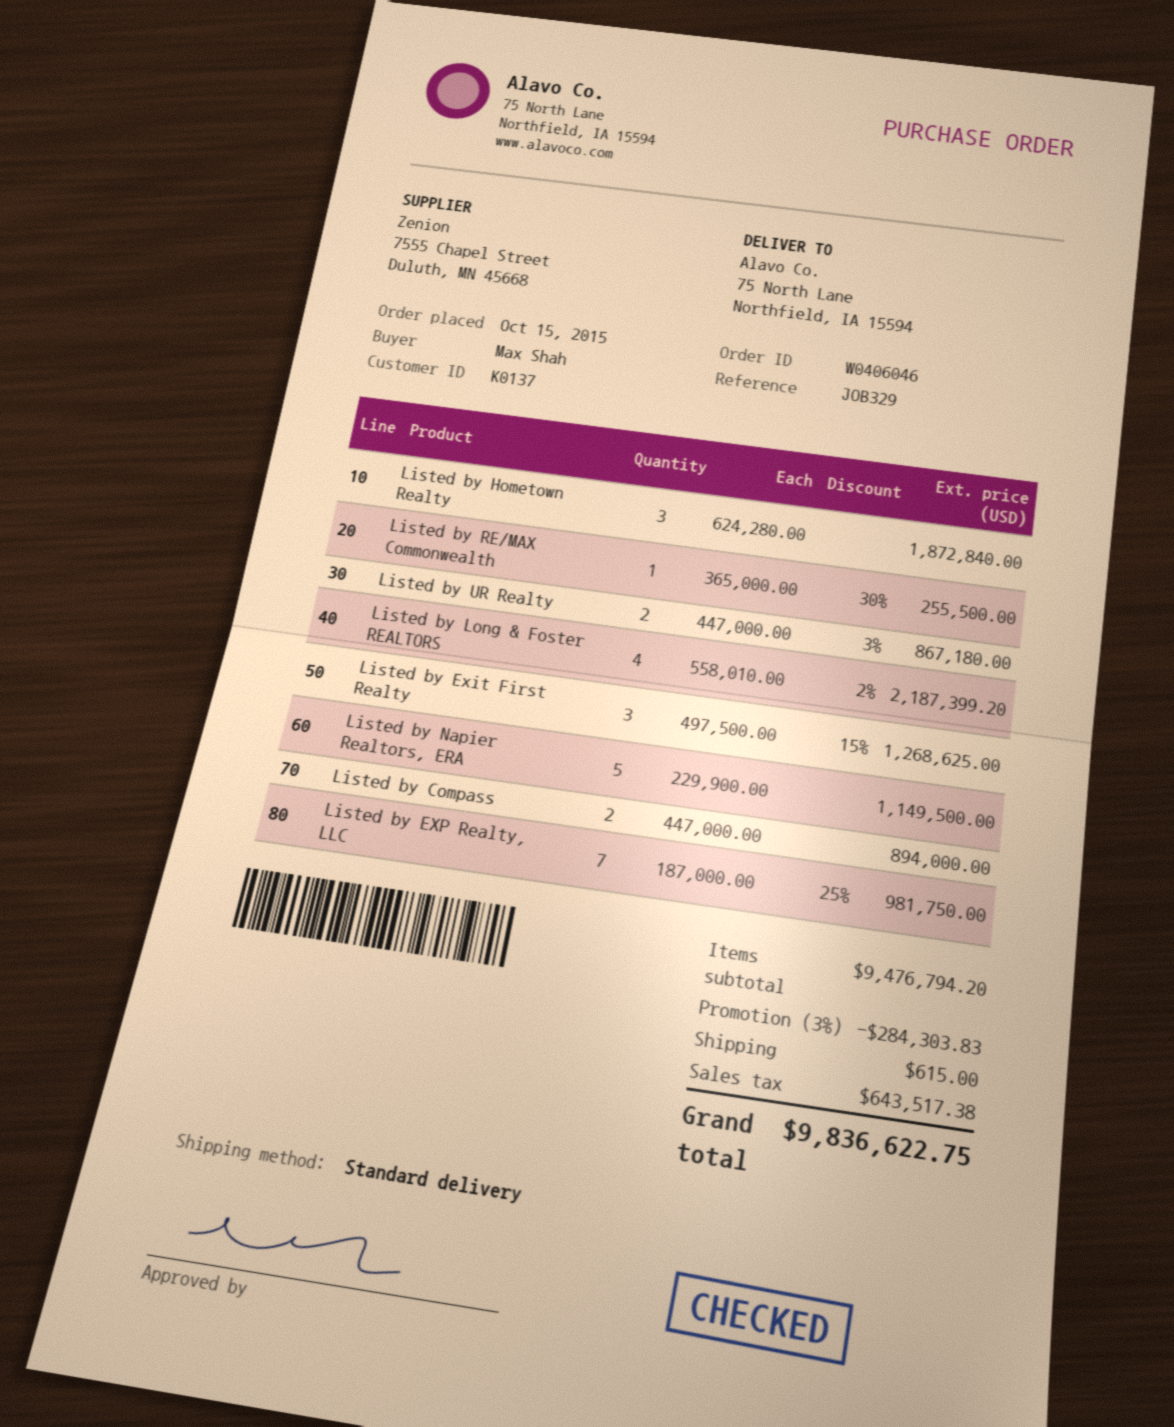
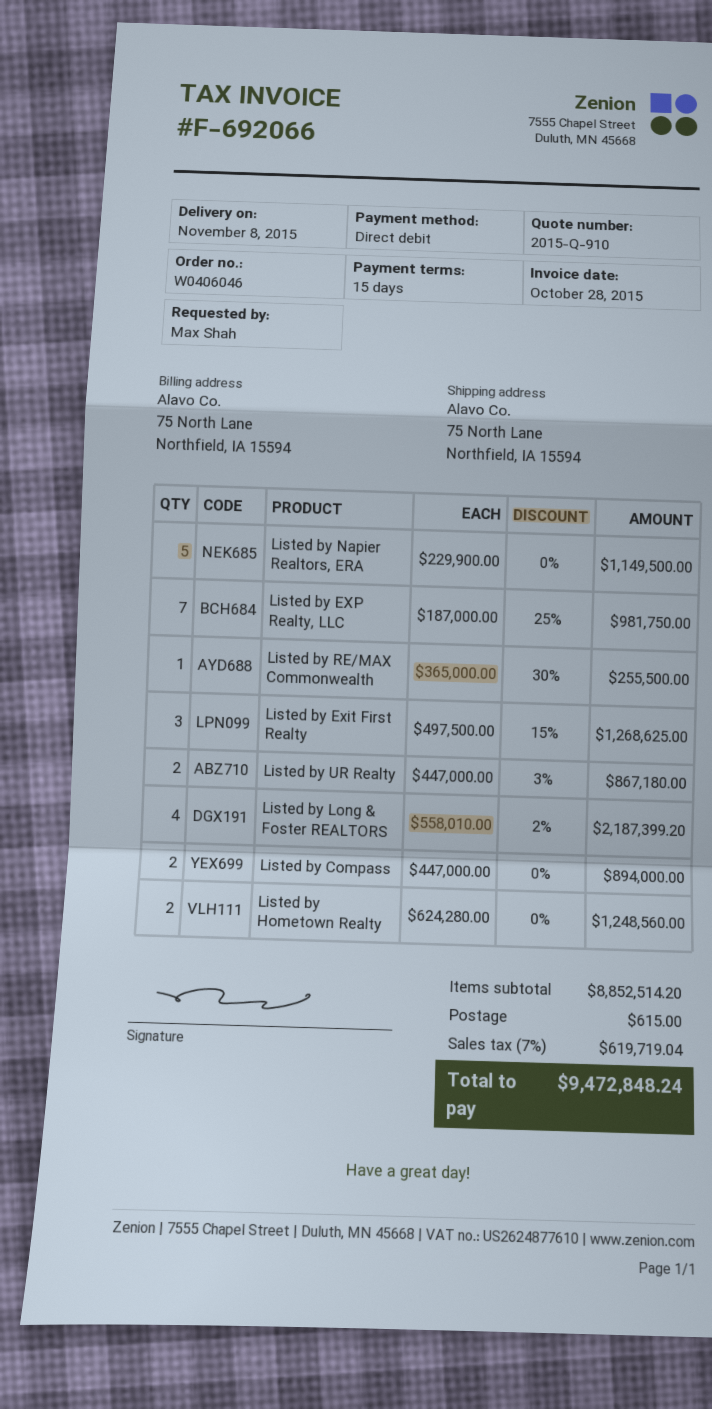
Listed by Hometown Realty: 3 x 624280.00 = 1872840.00 -> 2 x 624280.00 = 1248560.00
subtotal: 9476794.20 -> 8852514.20
discount: 3% = 284303.83 -> none
tax: 643517.38 -> 619719.04
total: 9836622.75 -> 9472848.24

